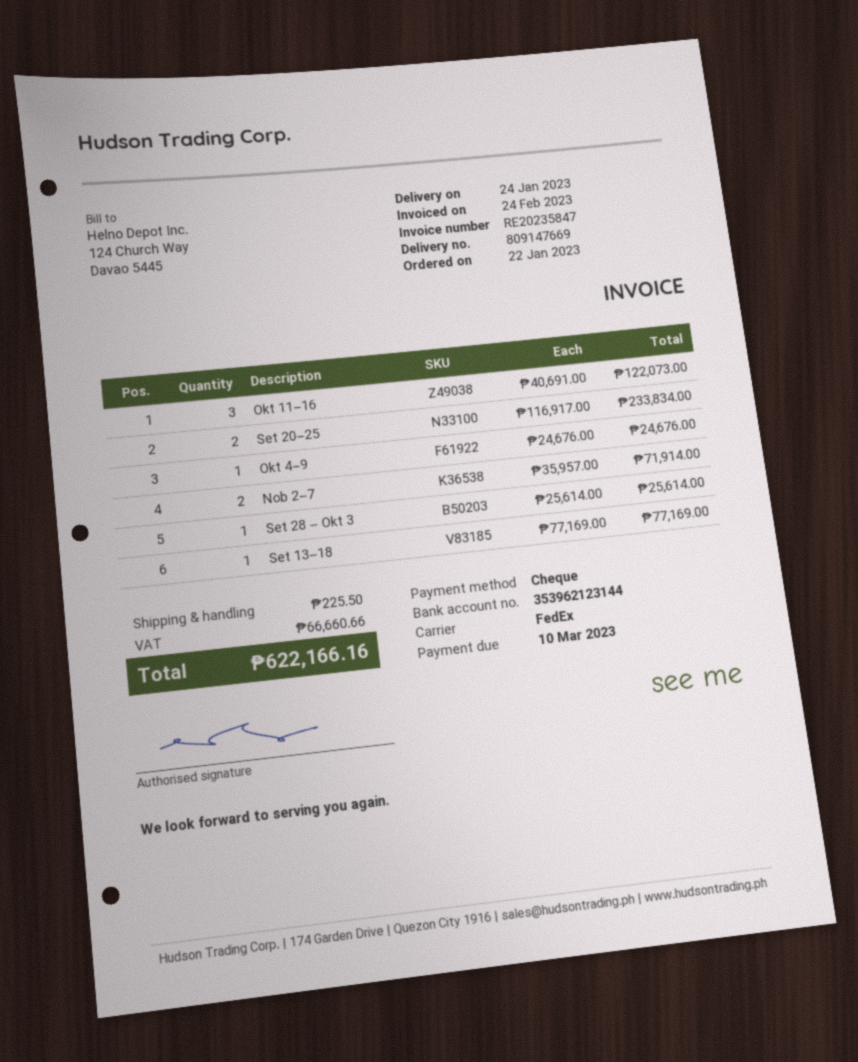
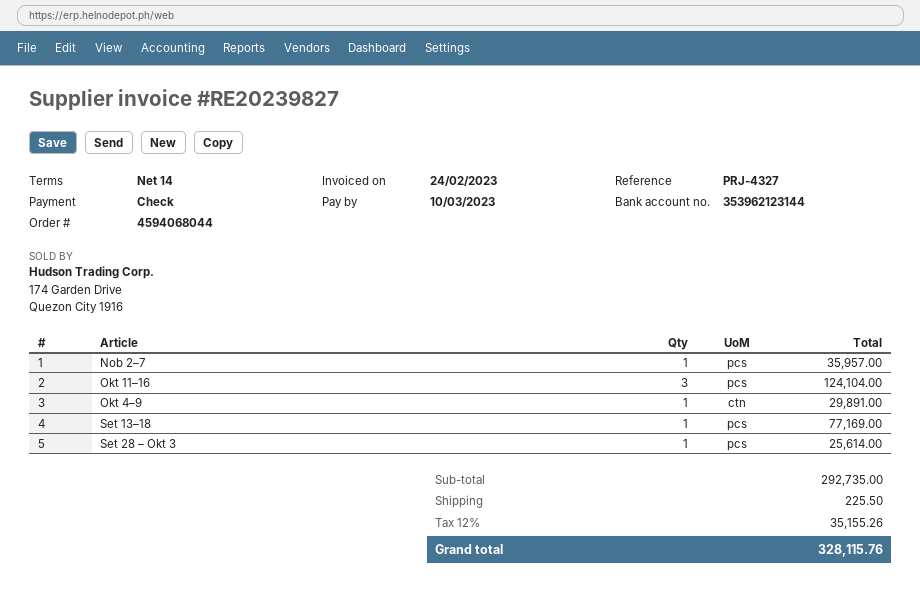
invoice number: RE20235847 -> RE20239827
Okt 11–16: 3 for 122073.00 -> 3 for 124104.00
Set 20–25: 2 for 233834.00 -> none
Okt 4–9: 1 for 24676.00 -> 1 for 29891.00
Nob 2–7: 2 for 71914.00 -> 1 for 35957.00
tax: 66660.66 -> 35155.26
total: 622166.16 -> 328115.76

